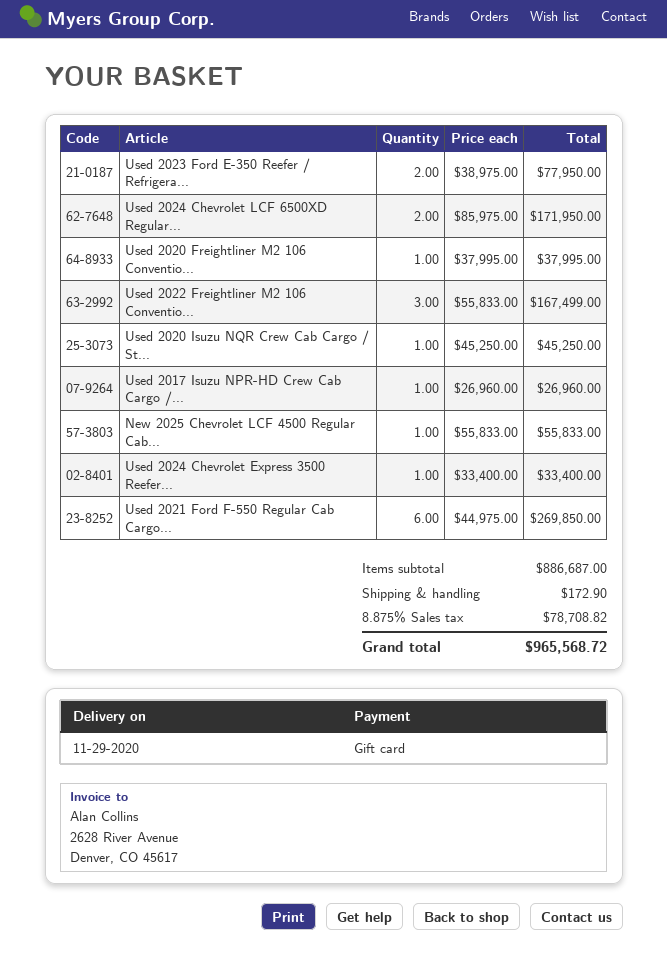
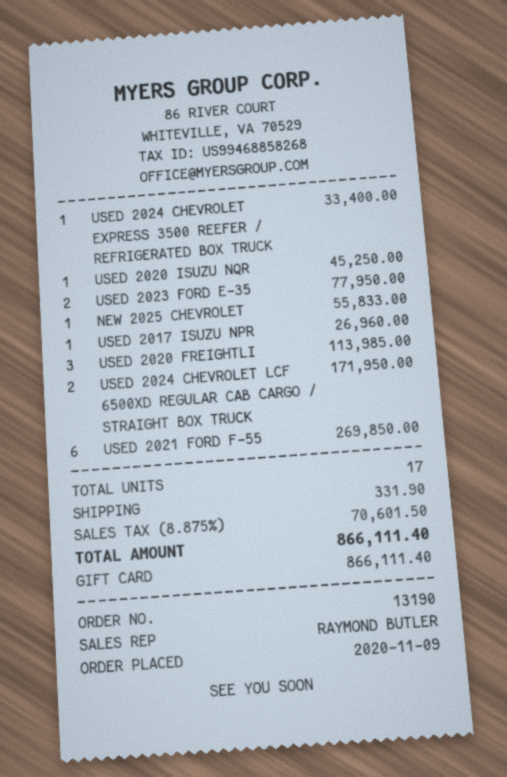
Used 2020 Freightliner M2 106 Conventio...: 1 for 37995.00 -> 3 for 113985.00
Used 2022 Freightliner M2 106 Conventio...: 3 for 167499.00 -> none
shipping: 172.90 -> 331.90
tax: 8.875% = 78708.82 -> 8.875% = 70601.50
total: 965568.72 -> 866111.40

